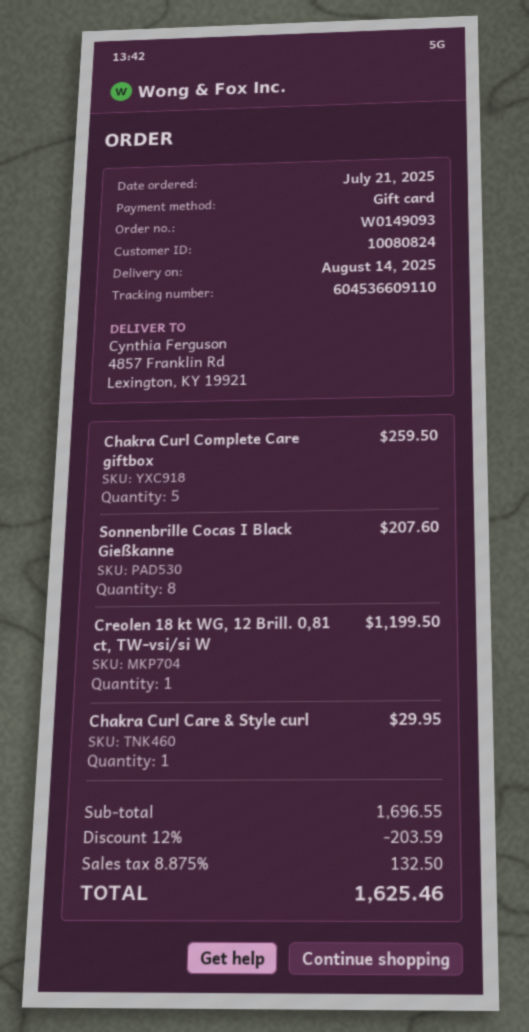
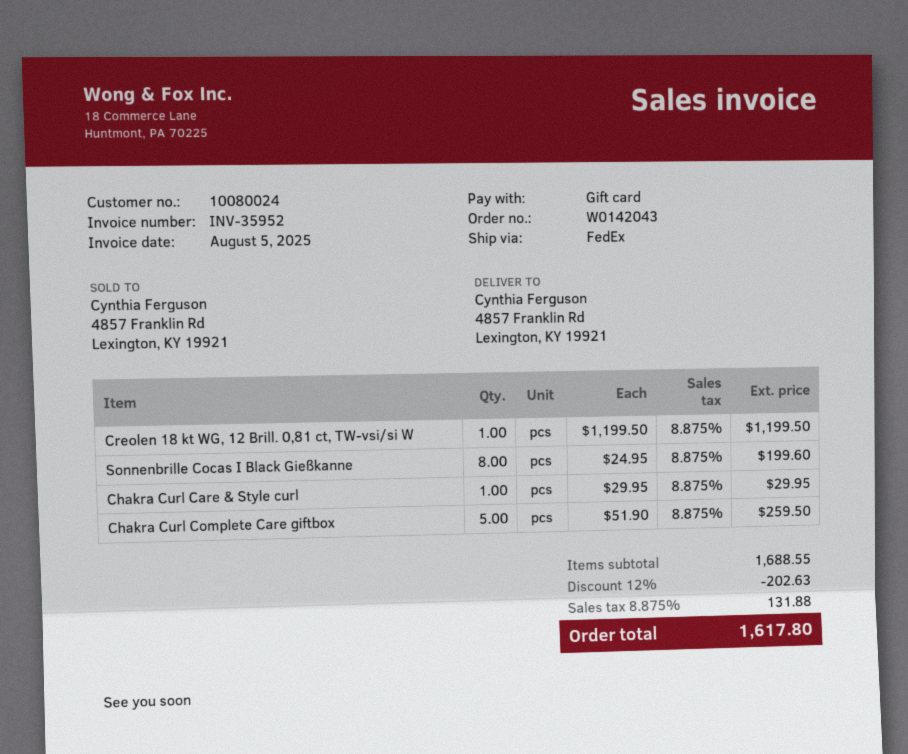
order number: W0149093 -> W0142043
customer number: 10080824 -> 10080024
Sonnenbrille Cocas I Black Gießkanne: 8 for 207.60 -> 8 for 199.60
subtotal: 1696.55 -> 1688.55
discount: 12% = 203.59 -> 12% = 202.63
tax: 8.875% = 132.50 -> 8.875% = 131.88
total: 1625.46 -> 1617.80

